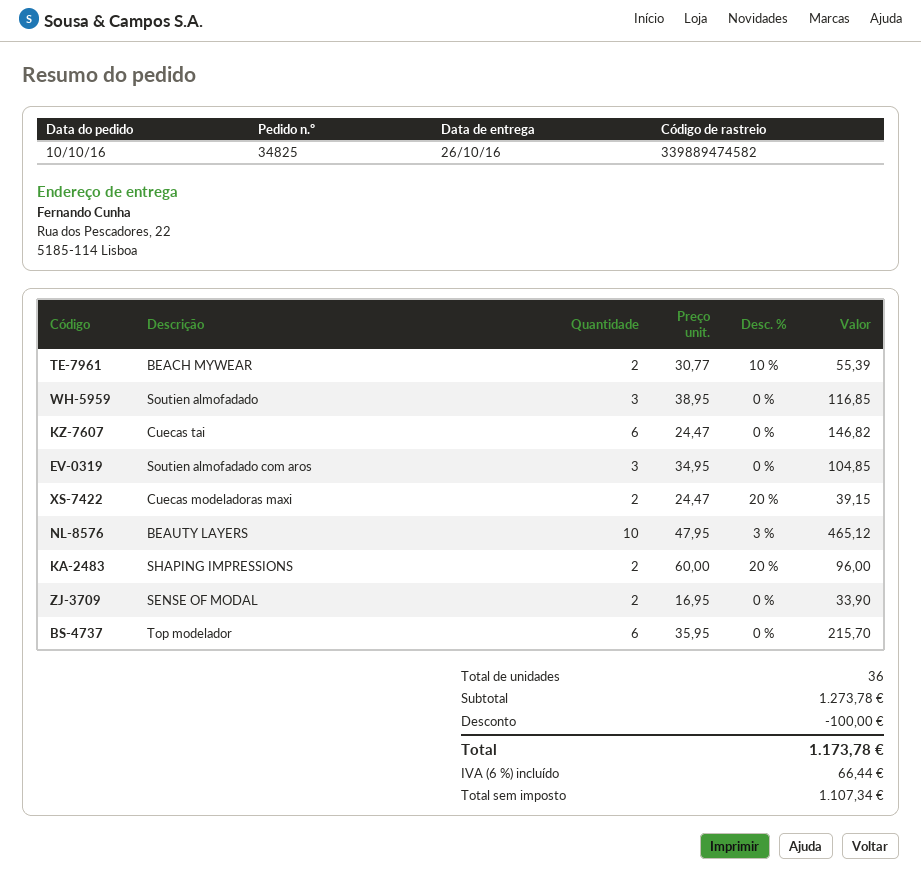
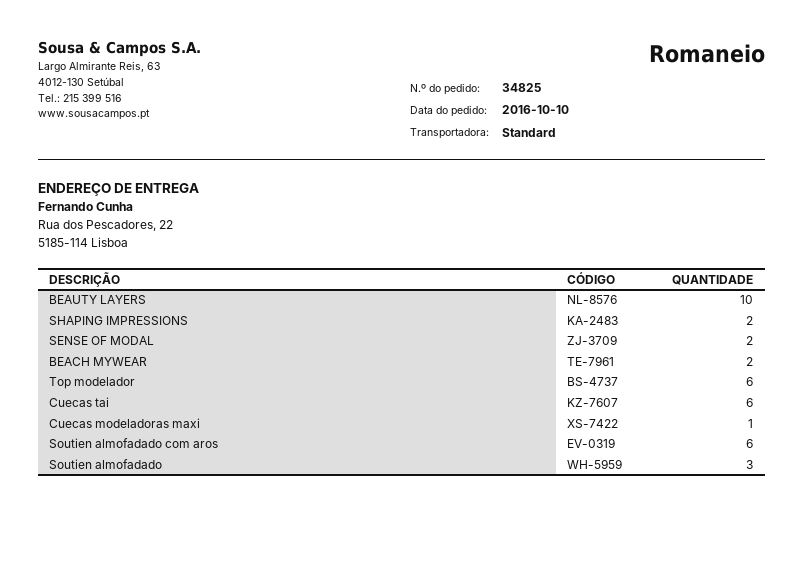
Soutien almofadado com aros: 3 -> 6
Cuecas modeladoras maxi: 2 -> 1

